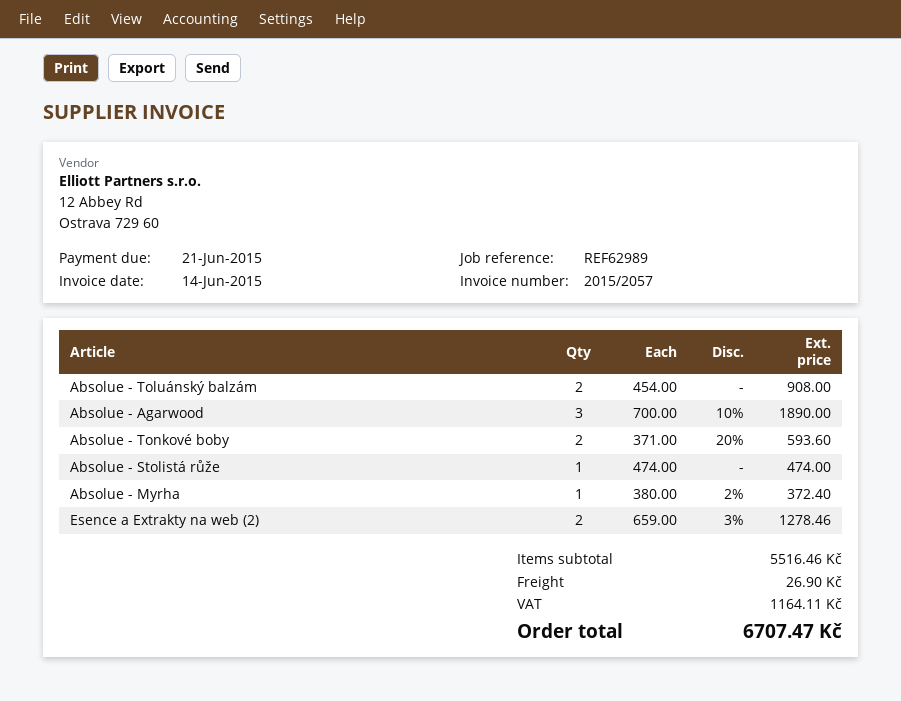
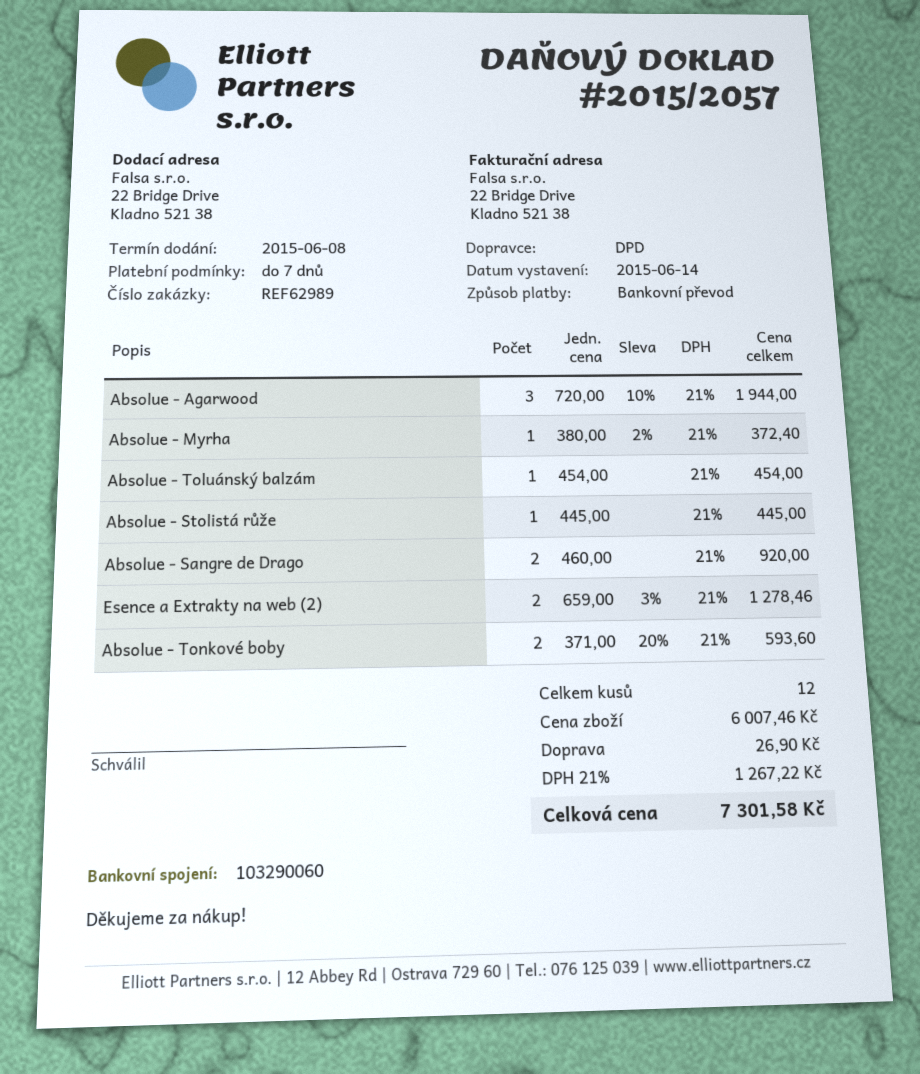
Absolue - Toluánský balzám: 2 x 454.00 = 908.00 -> 1 x 454.00 = 454.00
Absolue - Agarwood: 3 x 700.00 - 10% = 1890.00 -> 3 x 720.00 - 10% = 1944.00
Absolue - Stolistá růže: 1 x 474.00 = 474.00 -> 1 x 445.00 = 445.00
Absolue - Sangre de Drago: none -> 2 x 460.00 = 920.00
subtotal: 5516.46 -> 6007.46
tax: 1164.11 -> 1267.22
total: 6707.47 -> 7301.58

